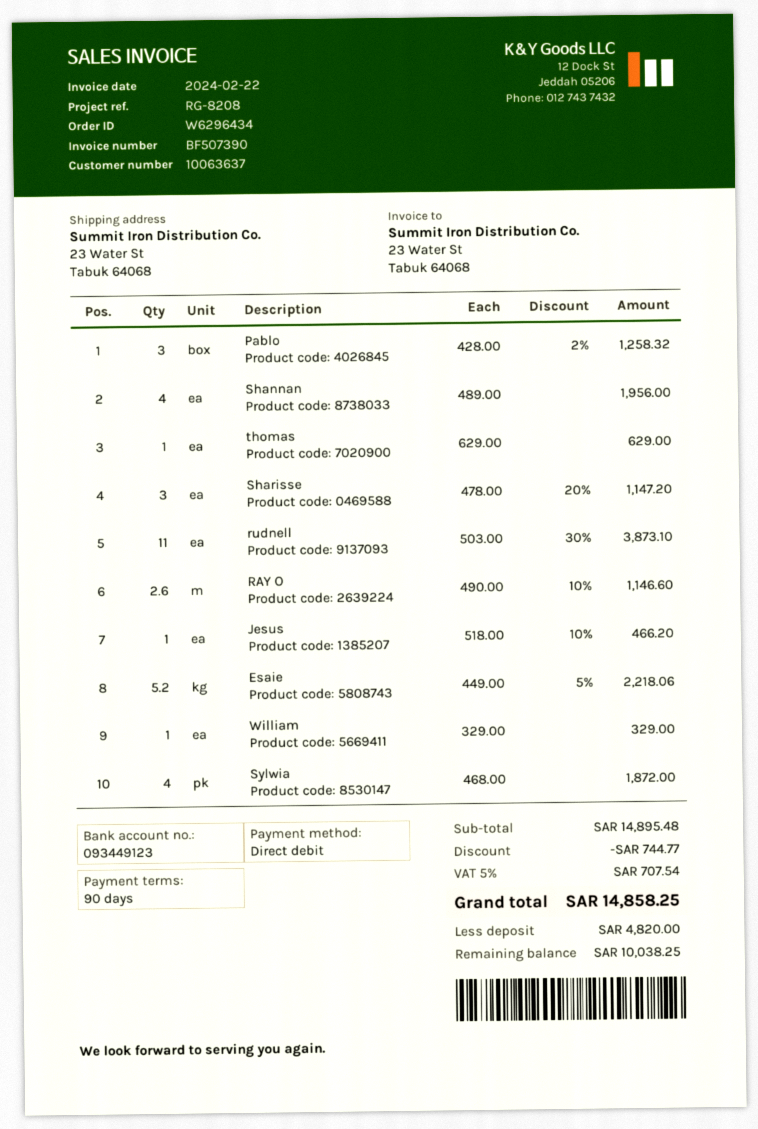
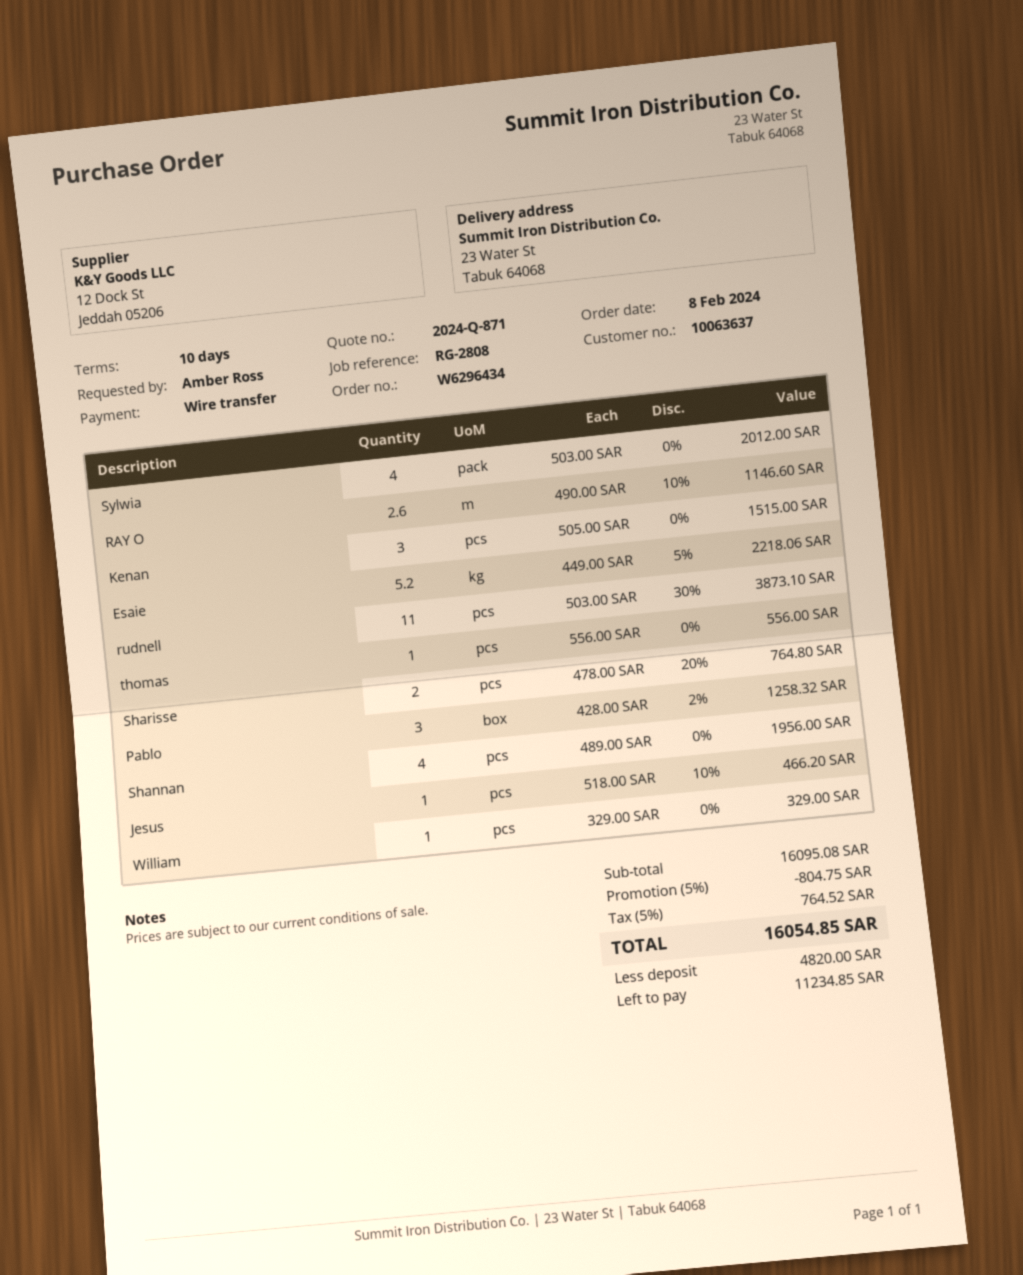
payment terms: 90 days -> 10 days
reference: RG-8208 -> RG-2808
payment method: direct debit -> bank transfer
thomas: 1 x 629.00 = 629.00 -> 1 x 556.00 = 556.00
Sharisse: 3 x 478.00 - 20% = 1147.20 -> 2 x 478.00 - 20% = 764.80
Sylwia: 4 x 468.00 = 1872.00 -> 4 x 503.00 = 2012.00
Kenan: none -> 3 x 505.00 = 1515.00
subtotal: 14895.48 -> 16095.08
discount: 744.77 -> 804.75
tax: 5% = 707.54 -> 5% = 764.52
total: 14858.25 -> 16054.85
balance: 10038.25 -> 11234.85

